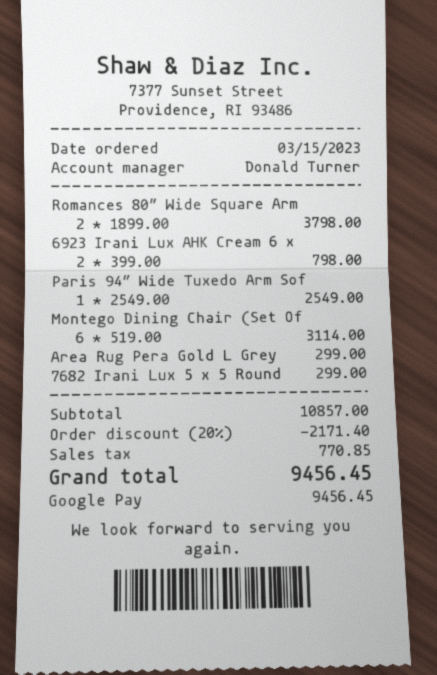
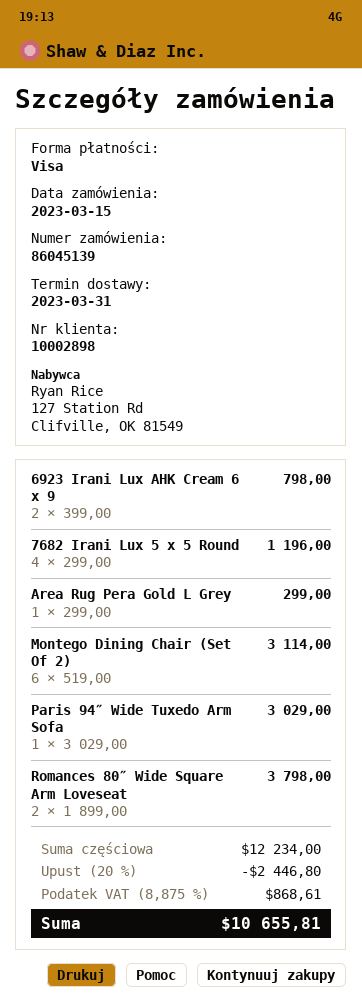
payment method: Google Pay -> Visa
Paris 94″ Wide Tuxedo Arm Sof: 1 x 2549.00 = 2549.00 -> 1 x 3029.00 = 3029.00
7682 Irani Lux 5 x 5 Round: 1 x 299.00 = 299.00 -> 4 x 299.00 = 1196.00
subtotal: 10857.00 -> 12234.00
discount: 20% = 2171.40 -> 20% = 2446.80
tax: 770.85 -> 868.61
total: 9456.45 -> 10655.81

